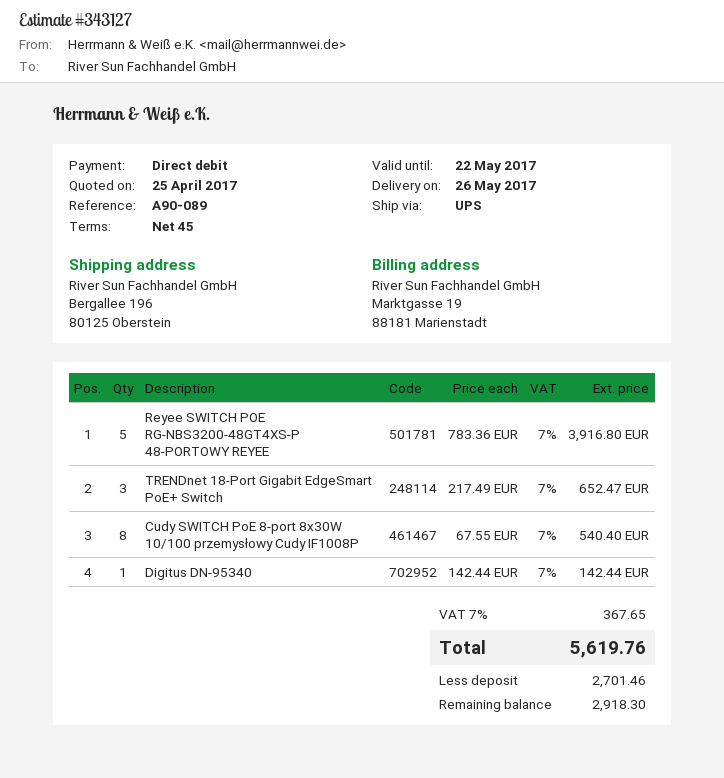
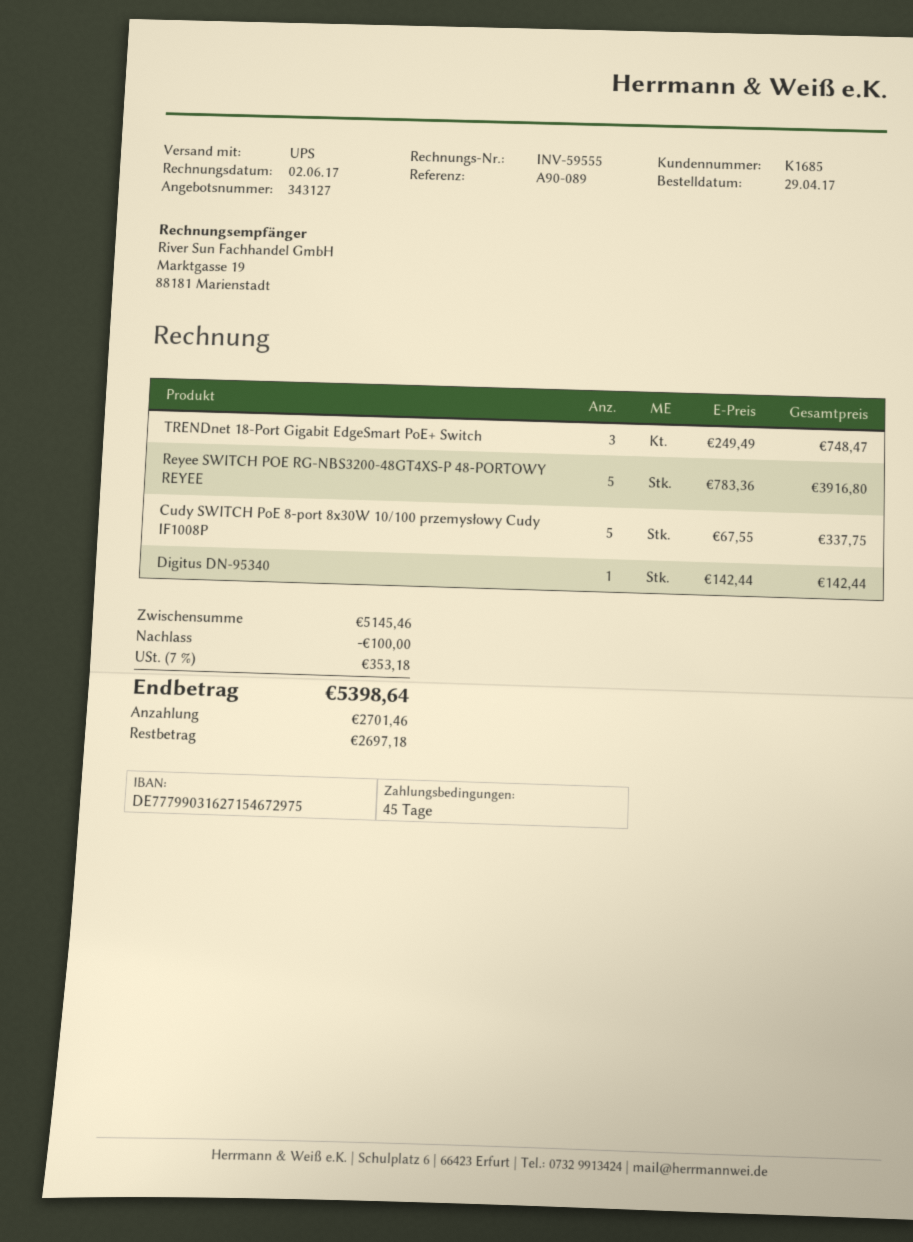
TRENDnet 18-Port Gigabit EdgeSmart PoE+ Switch: 3 x 217.49 = 652.47 -> 3 x 249.49 = 748.47
Cudy SWITCH PoE 8-port 8x30W 10/100 przemysłowy Cudy IF1008P: 8 x 67.55 = 540.40 -> 5 x 67.55 = 337.75
discount: none -> 100.00
tax: 7% = 367.65 -> 7% = 353.18
total: 5619.76 -> 5398.64
balance: 2918.30 -> 2697.18

